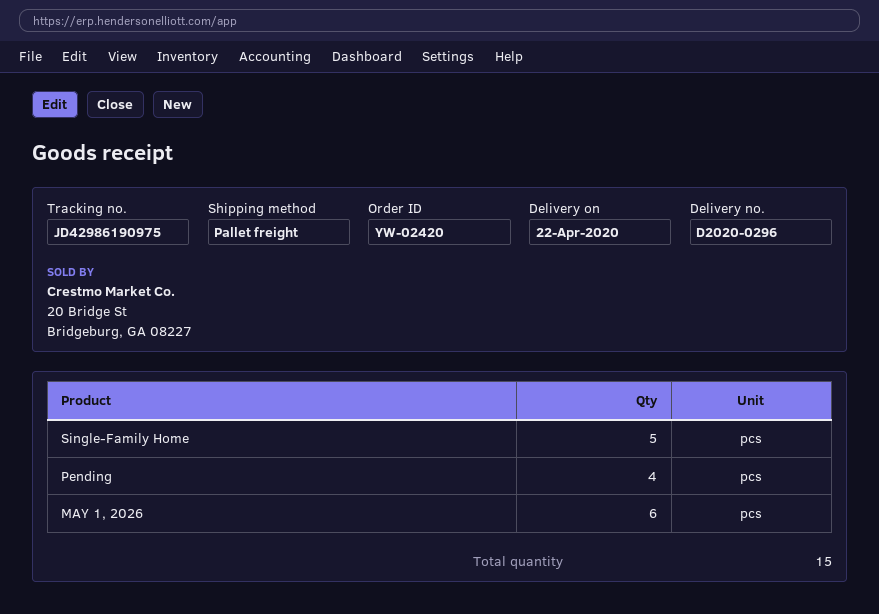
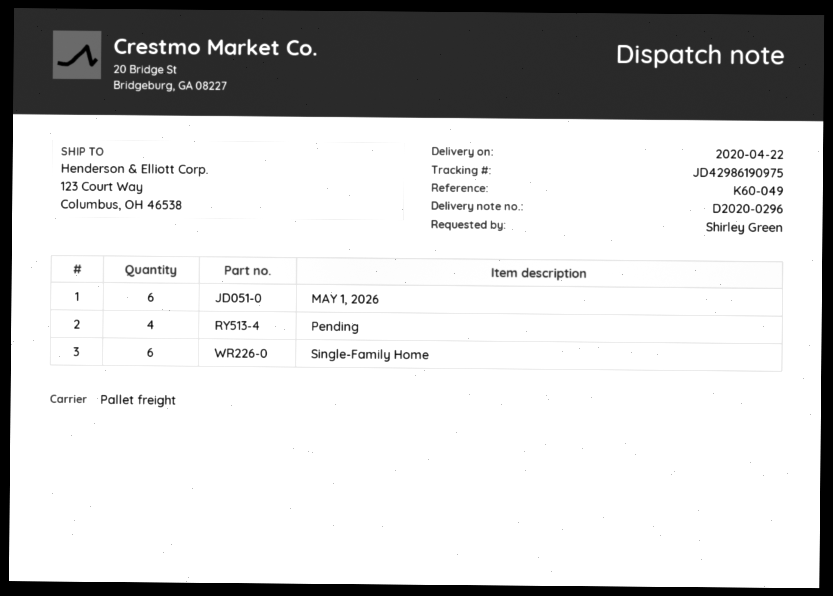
Single-Family Home: 5 -> 6

